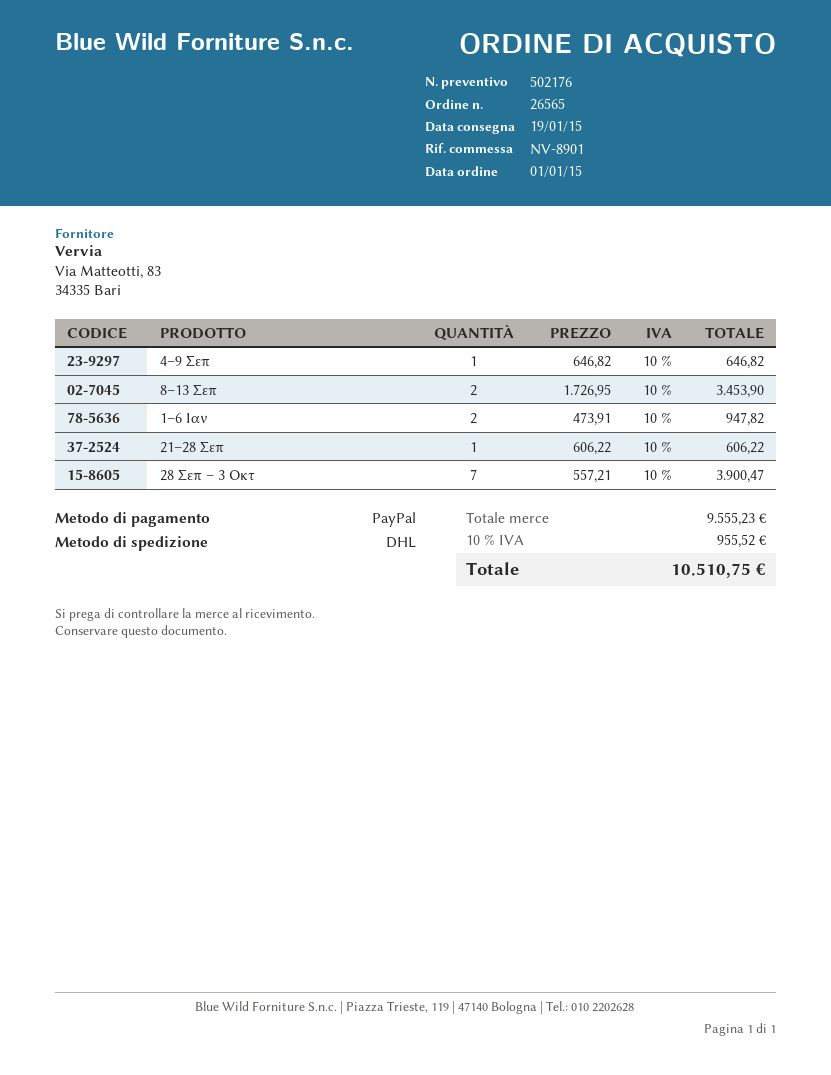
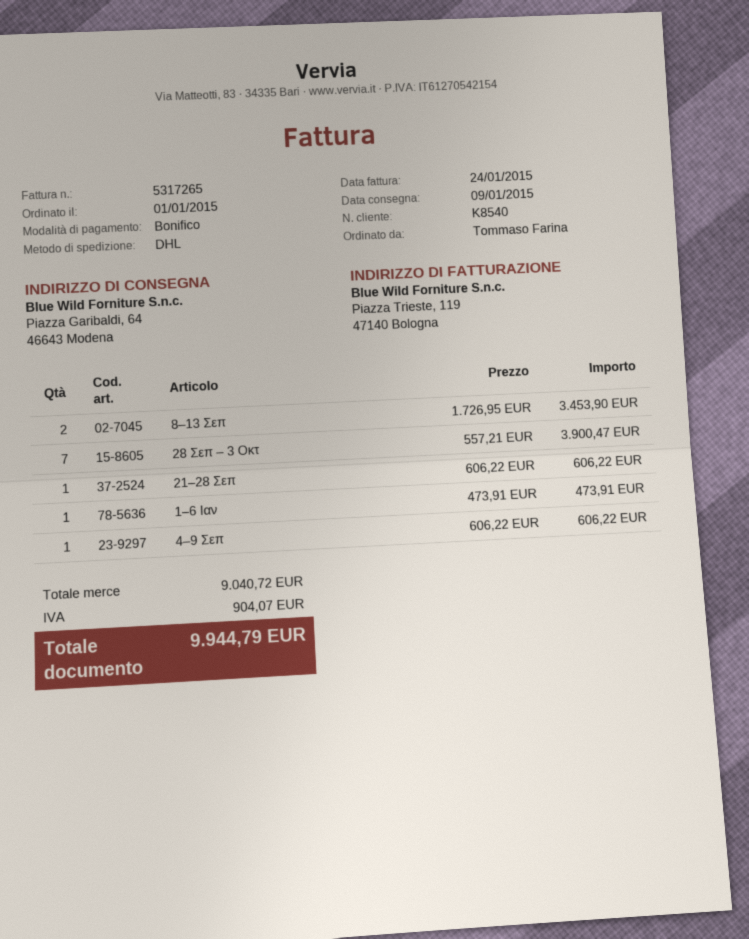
delivery date: 2015-01-19 -> 2015-01-09
payment method: PayPal -> bank transfer
4–9 Σεπ: 1 x 646.82 = 646.82 -> 1 x 606.22 = 606.22
1–6 Ιαν: 2 x 473.91 = 947.82 -> 1 x 473.91 = 473.91
subtotal: 9555.23 -> 9040.72
tax: 955.52 -> 904.07
total: 10510.75 -> 9944.79

